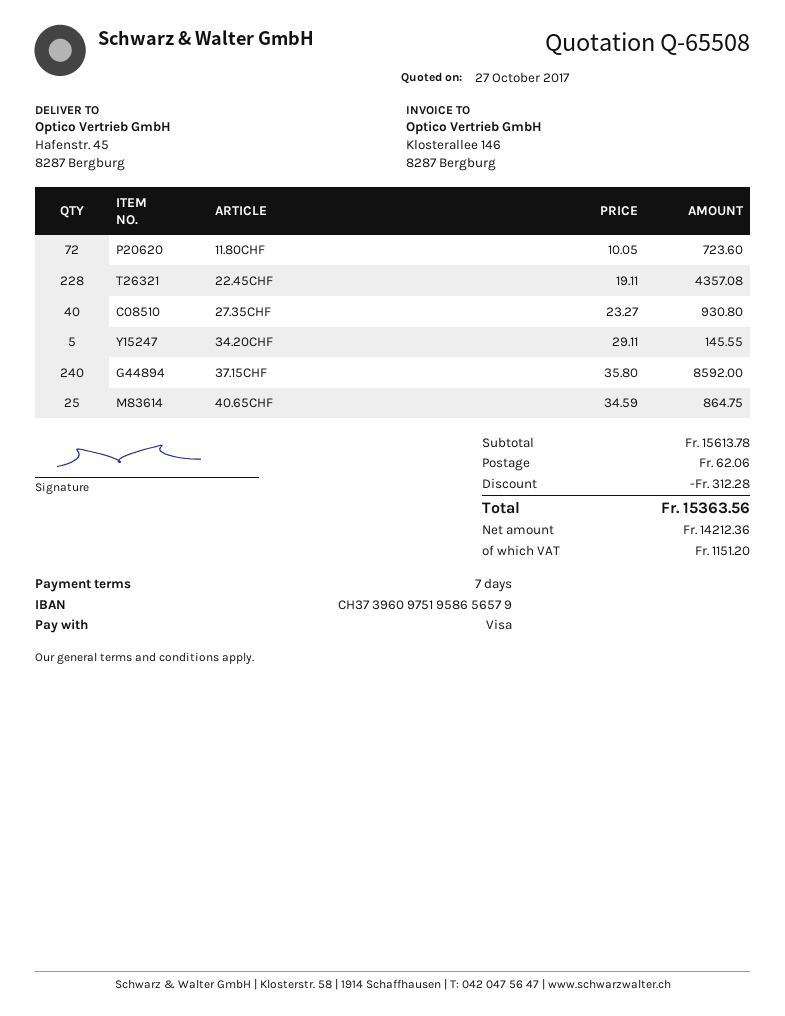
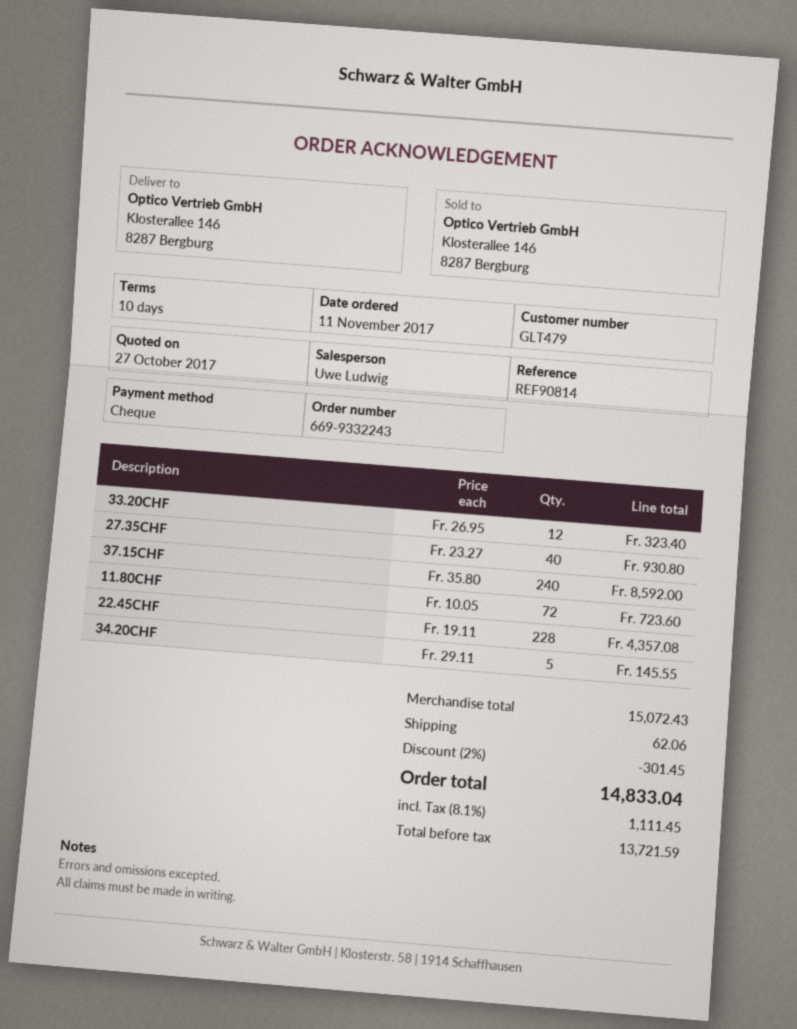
payment terms: 7 days -> 10 days
payment method: Visa -> cheque
ship to: Hafenstr. 45, 8287 Bergburg -> Klosterallee 146, 8287 Bergburg
40.65CHF: 25 x 34.59 = 864.75 -> none
33.20CHF: none -> 12 x 26.95 = 323.40
subtotal: 15613.78 -> 15072.43
discount: 312.28 -> 301.45
net: 14212.36 -> 13721.59
tax: 1151.20 -> 1111.45
total: 15363.56 -> 14833.04

